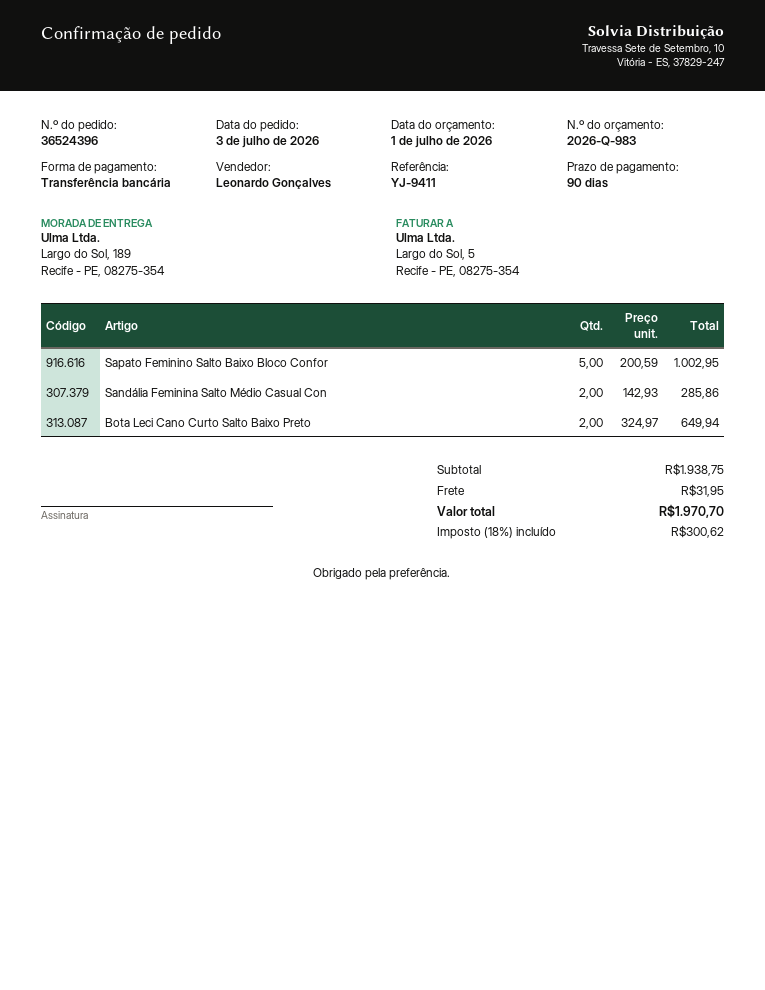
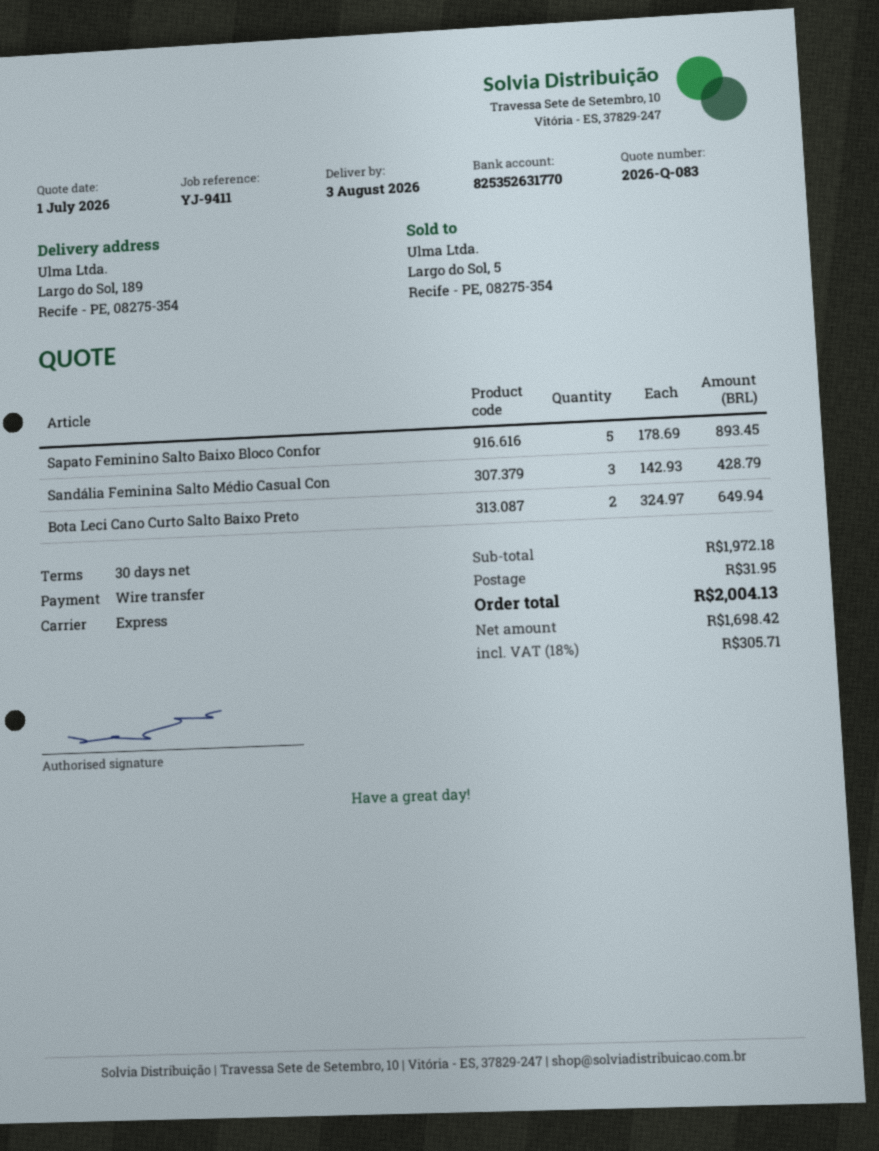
quote number: 2026-Q-983 -> 2026-Q-083
payment terms: 90 days -> 30 days
Sapato Feminino Salto Baixo Bloco Confor: 5 x 200.59 = 1002.95 -> 5 x 178.69 = 893.45
Sandália Feminina Salto Médio Casual Con: 2 x 142.93 = 285.86 -> 3 x 142.93 = 428.79
subtotal: 1938.75 -> 1972.18
tax: 18% = 300.62 -> 18% = 305.71
total: 1970.70 -> 2004.13

